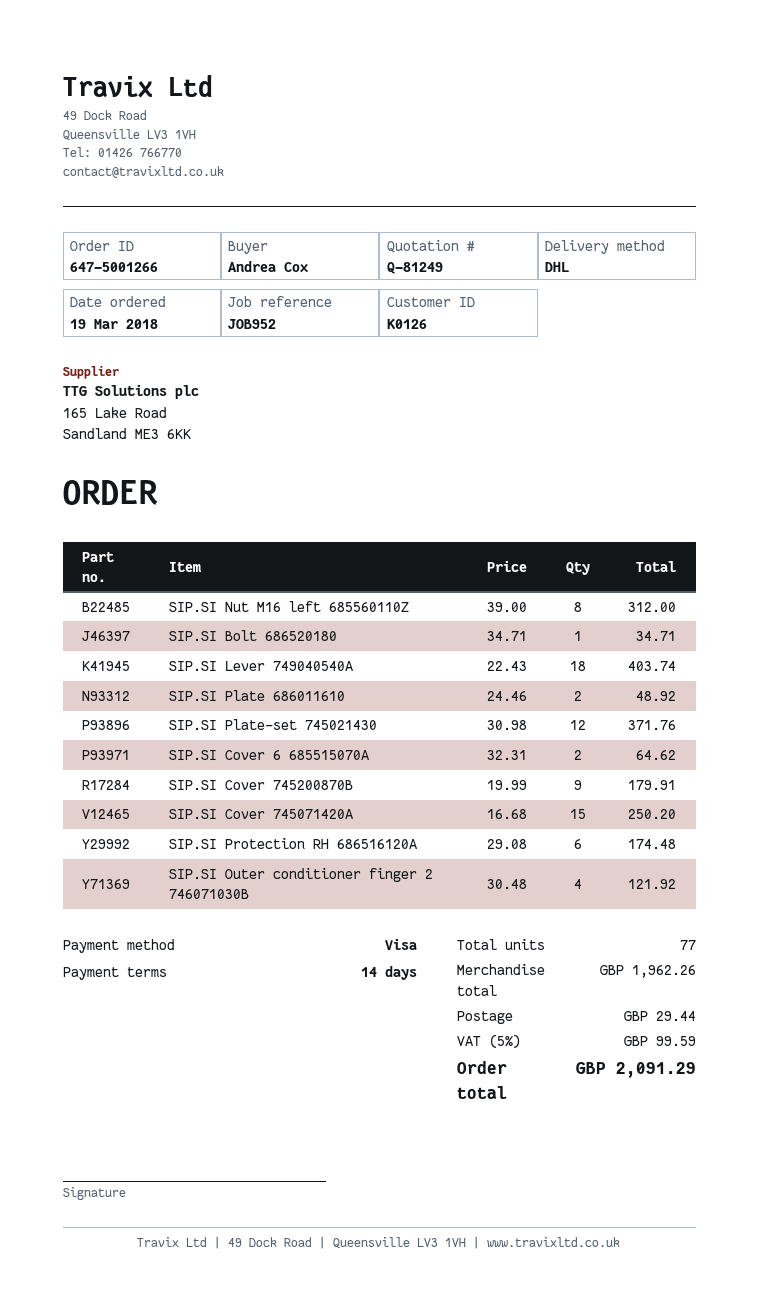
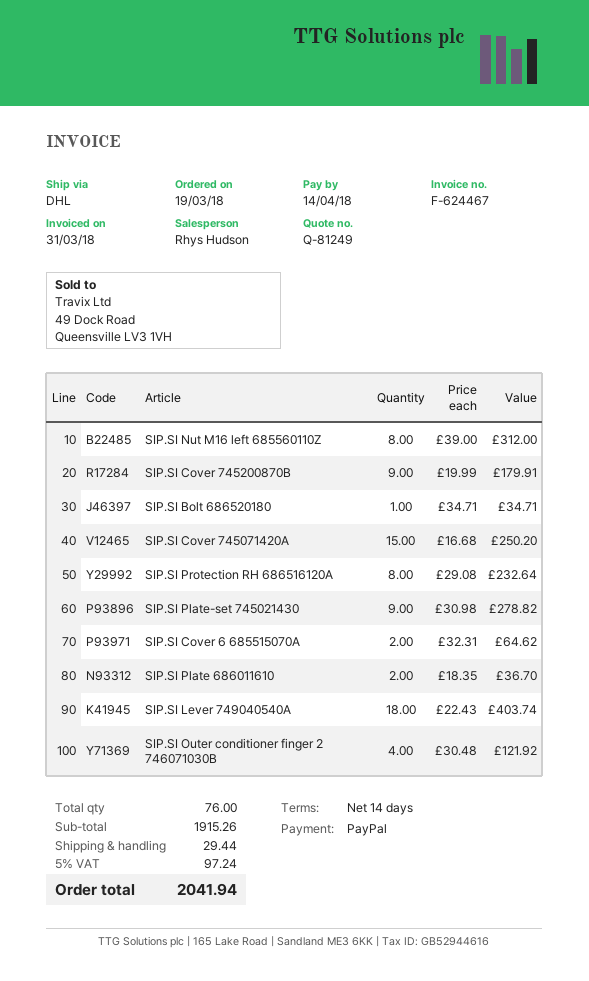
payment method: Visa -> PayPal
SIP.SI Plate 686011610: 2 x 24.46 = 48.92 -> 2 x 18.35 = 36.70
SIP.SI Plate-set 745021430: 12 x 30.98 = 371.76 -> 9 x 30.98 = 278.82
SIP.SI Protection RH 686516120A: 6 x 29.08 = 174.48 -> 8 x 29.08 = 232.64
total quantity: 77 -> 76
subtotal: 1962.26 -> 1915.26
tax: 5% = 99.59 -> 5% = 97.24
total: 2091.29 -> 2041.94

